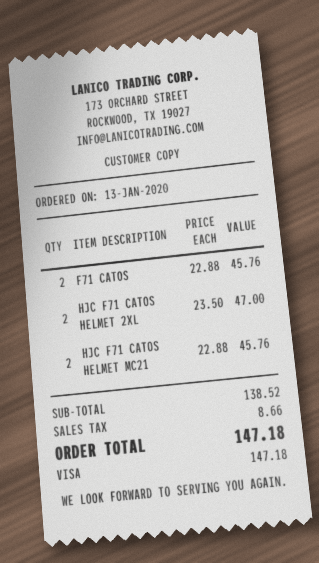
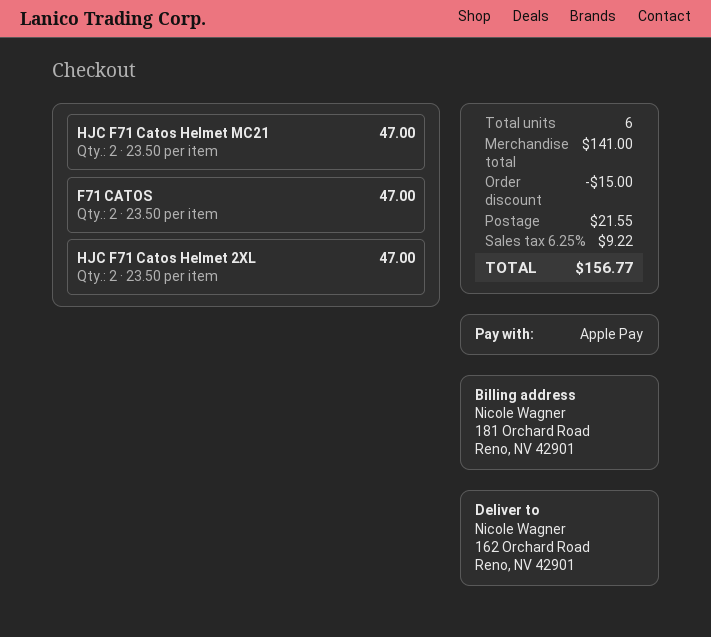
payment method: Visa -> Apple Pay
F71 CATOS: 2 x 22.88 = 45.76 -> 2 x 23.50 = 47.00
HJC F71 CATOS HELMET MC21: 2 x 22.88 = 45.76 -> 2 x 23.50 = 47.00
subtotal: 138.52 -> 141.00
discount: none -> 15.00
shipping: none -> 21.55
tax: 8.66 -> 9.22
total: 147.18 -> 156.77

